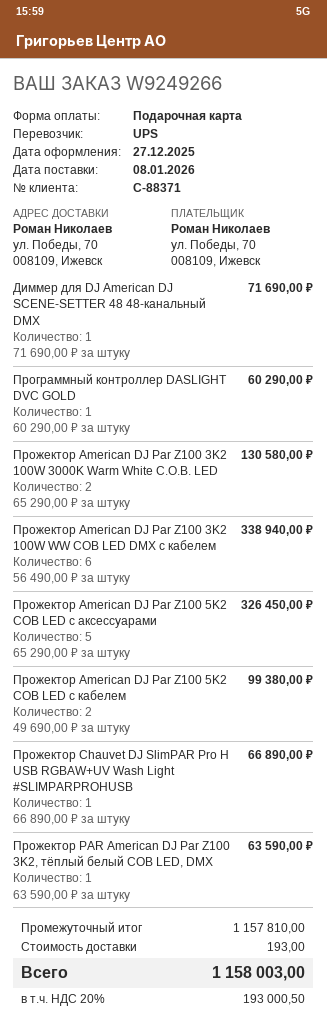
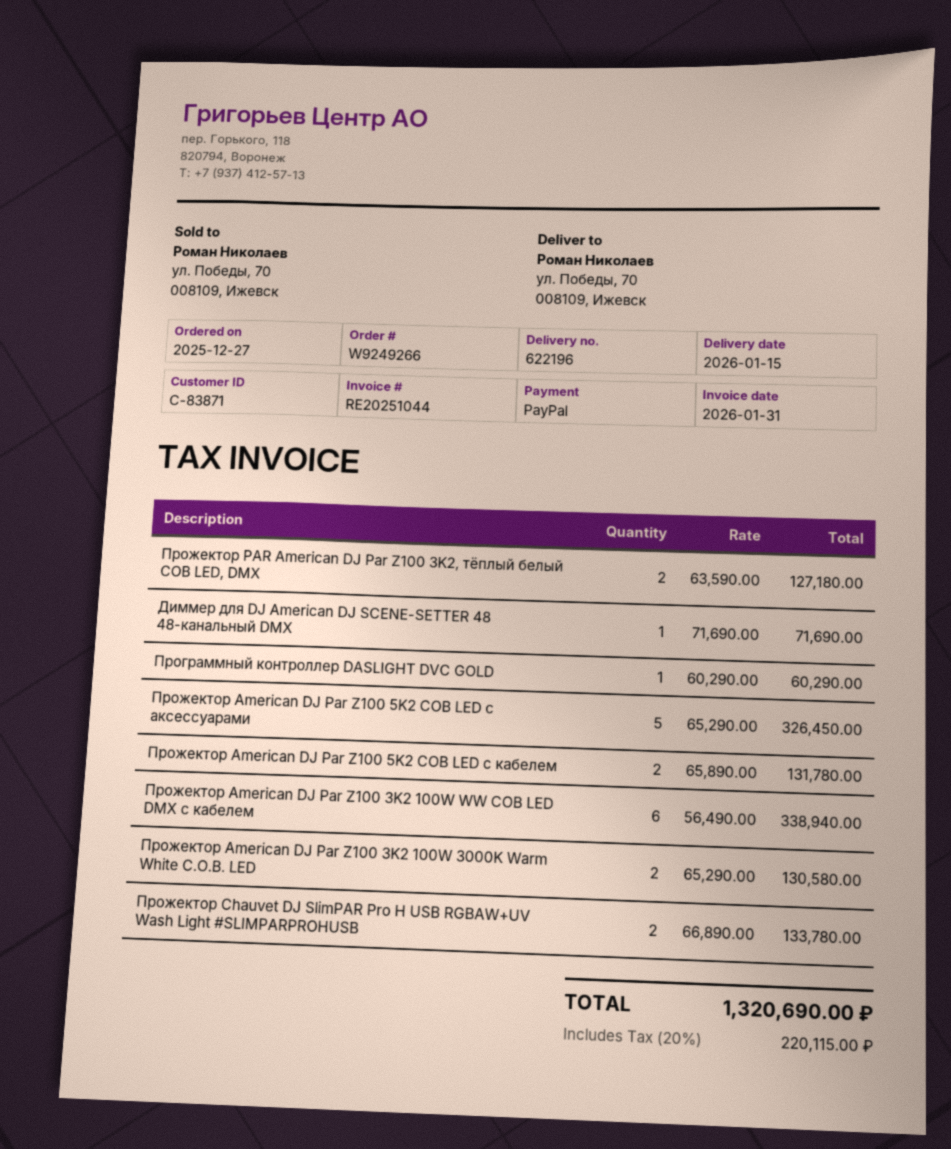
delivery date: 2026-01-08 -> 2026-01-15
customer number: C-88371 -> C-83871
payment method: gift card -> PayPal
Прожектор American DJ Par Z100 5K2 COB LED с кабелем: 2 x 49690.00 = 99380.00 -> 2 x 65890.00 = 131780.00
Прожектор Chauvet DJ SlimPAR Pro H USB RGBAW+UV Wash Light #SLIMPARPROHUSB: 1 x 66890.00 = 66890.00 -> 2 x 66890.00 = 133780.00
Прожектор PAR American DJ Par Z100 3K2, тёплый белый COB LED, DMX: 1 x 63590.00 = 63590.00 -> 2 x 63590.00 = 127180.00
shipping: 193.00 -> none
tax: 20% = 193000.50 -> 20% = 220115.00
total: 1158003.00 -> 1320690.00

